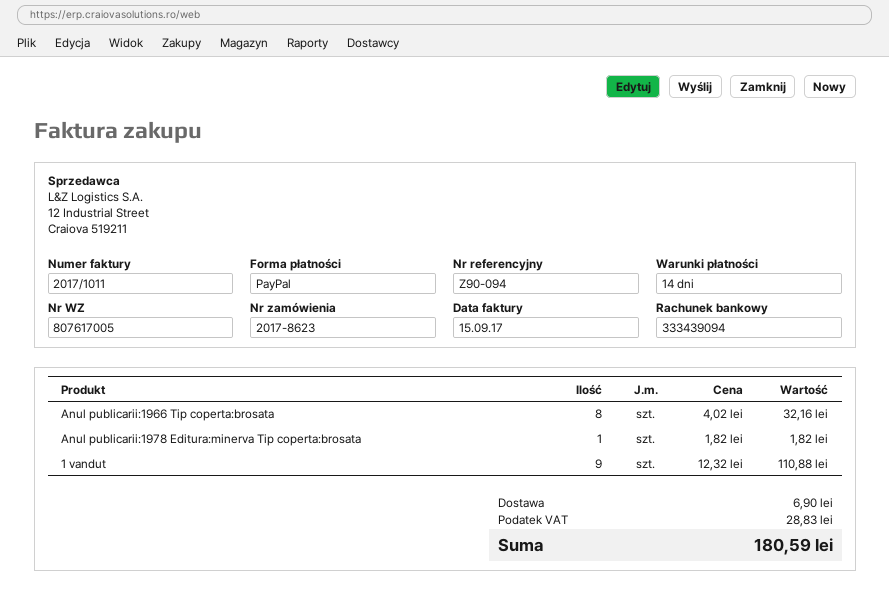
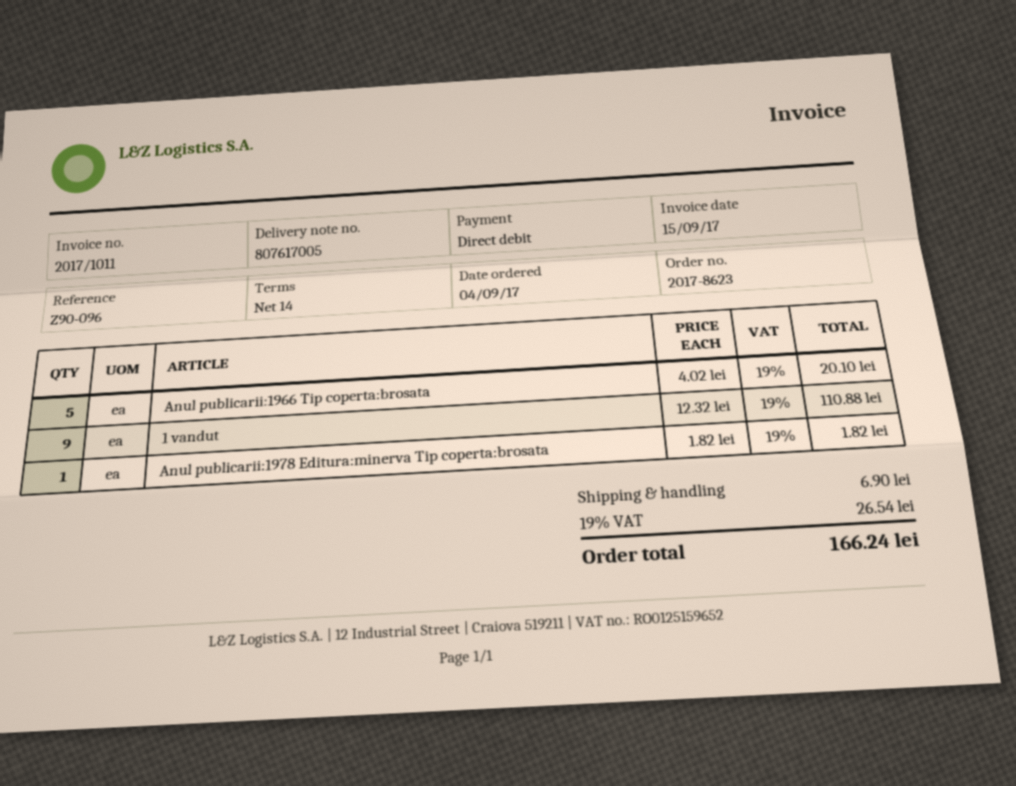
reference: Z90-094 -> Z90-096
payment method: PayPal -> direct debit
Anul publicarii:1966 Tip coperta:brosata: 8 x 4.02 = 32.16 -> 5 x 4.02 = 20.10
tax: 28.83 -> 26.54
total: 180.59 -> 166.24

